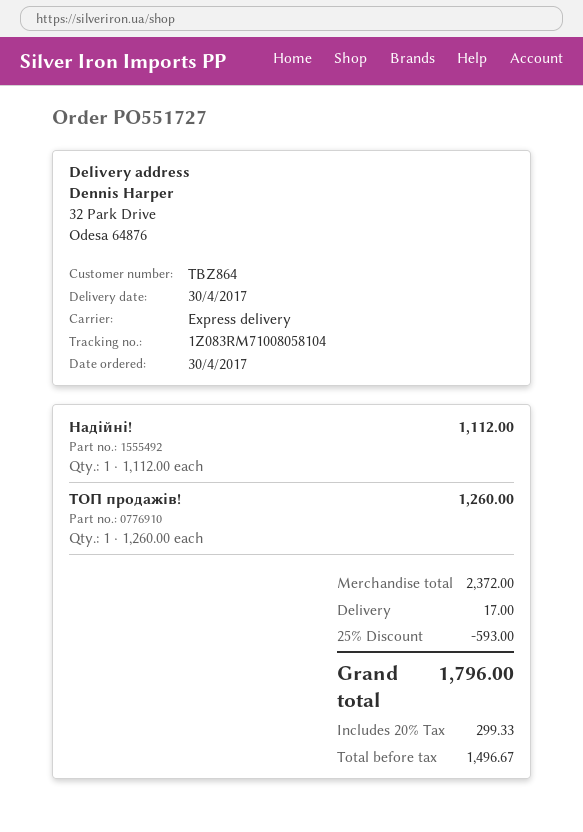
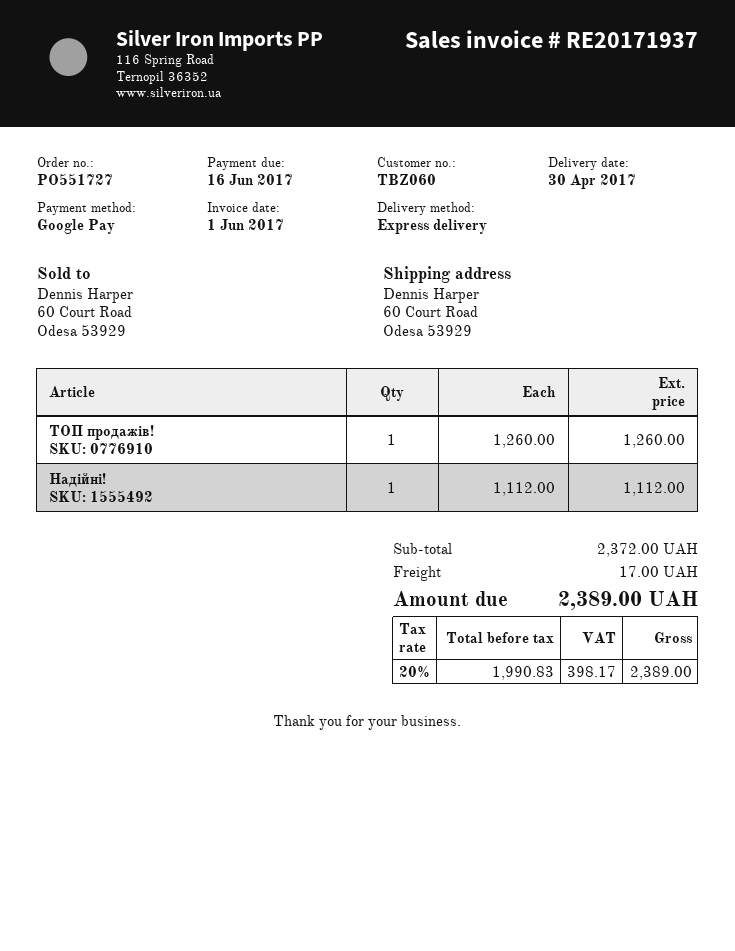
customer number: TBZ864 -> TBZ060
ship to: 32 Park Drive, Odesa 64876 -> 60 Court Road, Odesa 53929
discount: 25% = 593.00 -> none
net: 1496.67 -> 1990.83
tax: 20% = 299.33 -> 20% = 398.17
total: 1796.00 -> 2389.00

